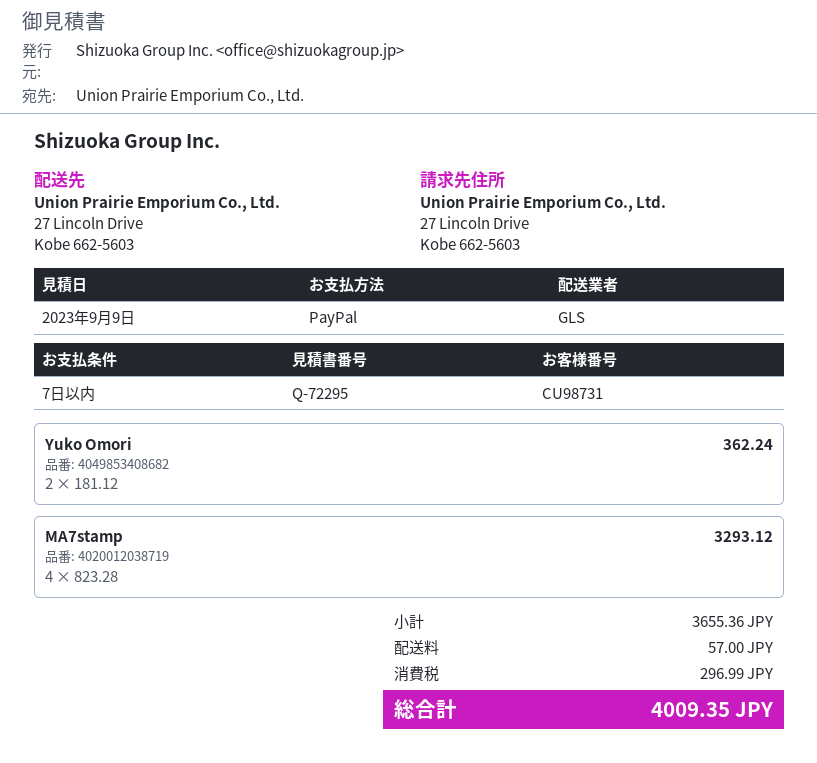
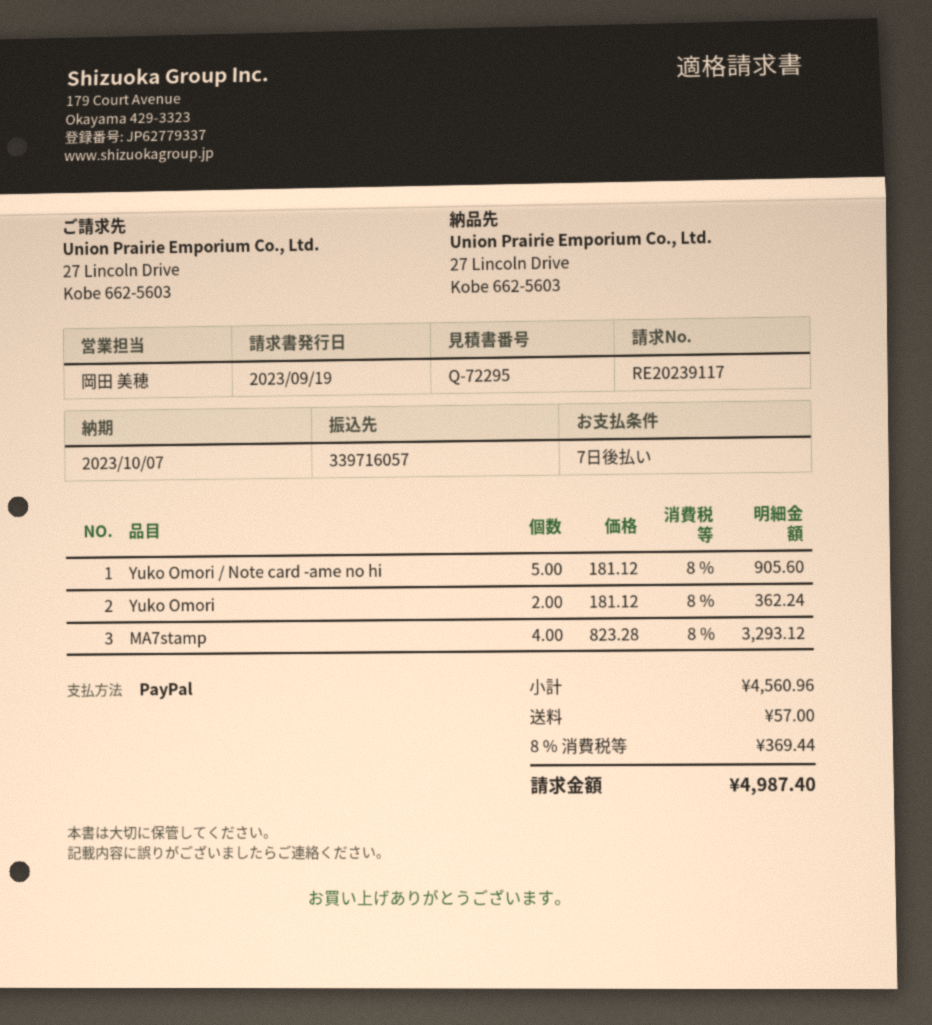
Yuko Omori / Note card -ame no hi: none -> 5 x 181.12 = 905.60
subtotal: 3655.36 -> 4560.96
tax: 296.99 -> 369.44
total: 4009.35 -> 4987.40

